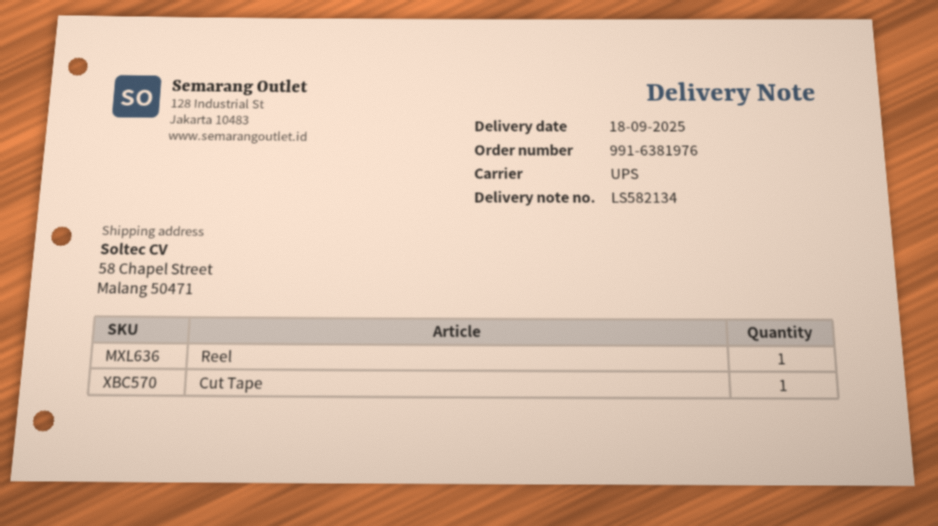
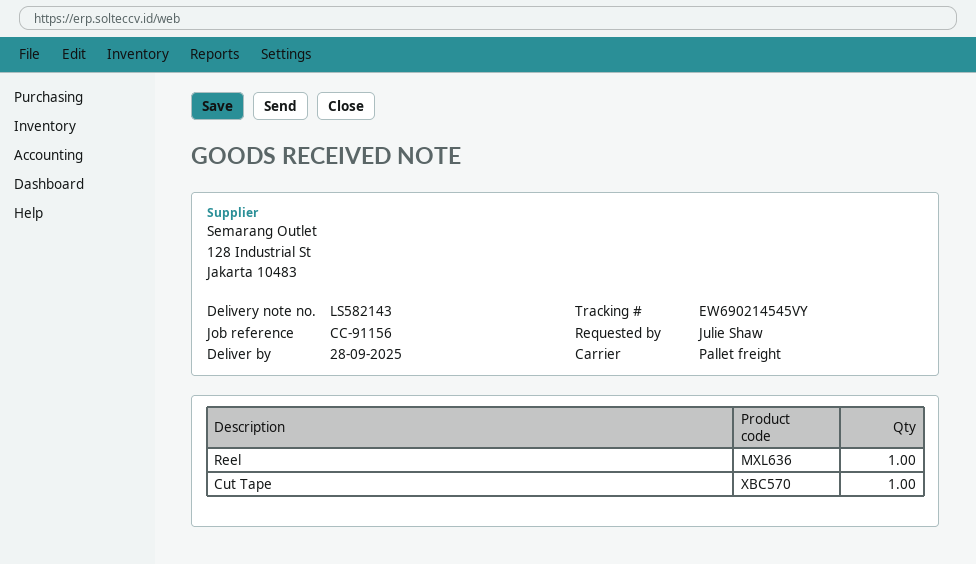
delivery note number: LS582134 -> LS582143
delivery date: 2025-09-18 -> 2025-09-28
shipping method: UPS -> pallet freight

